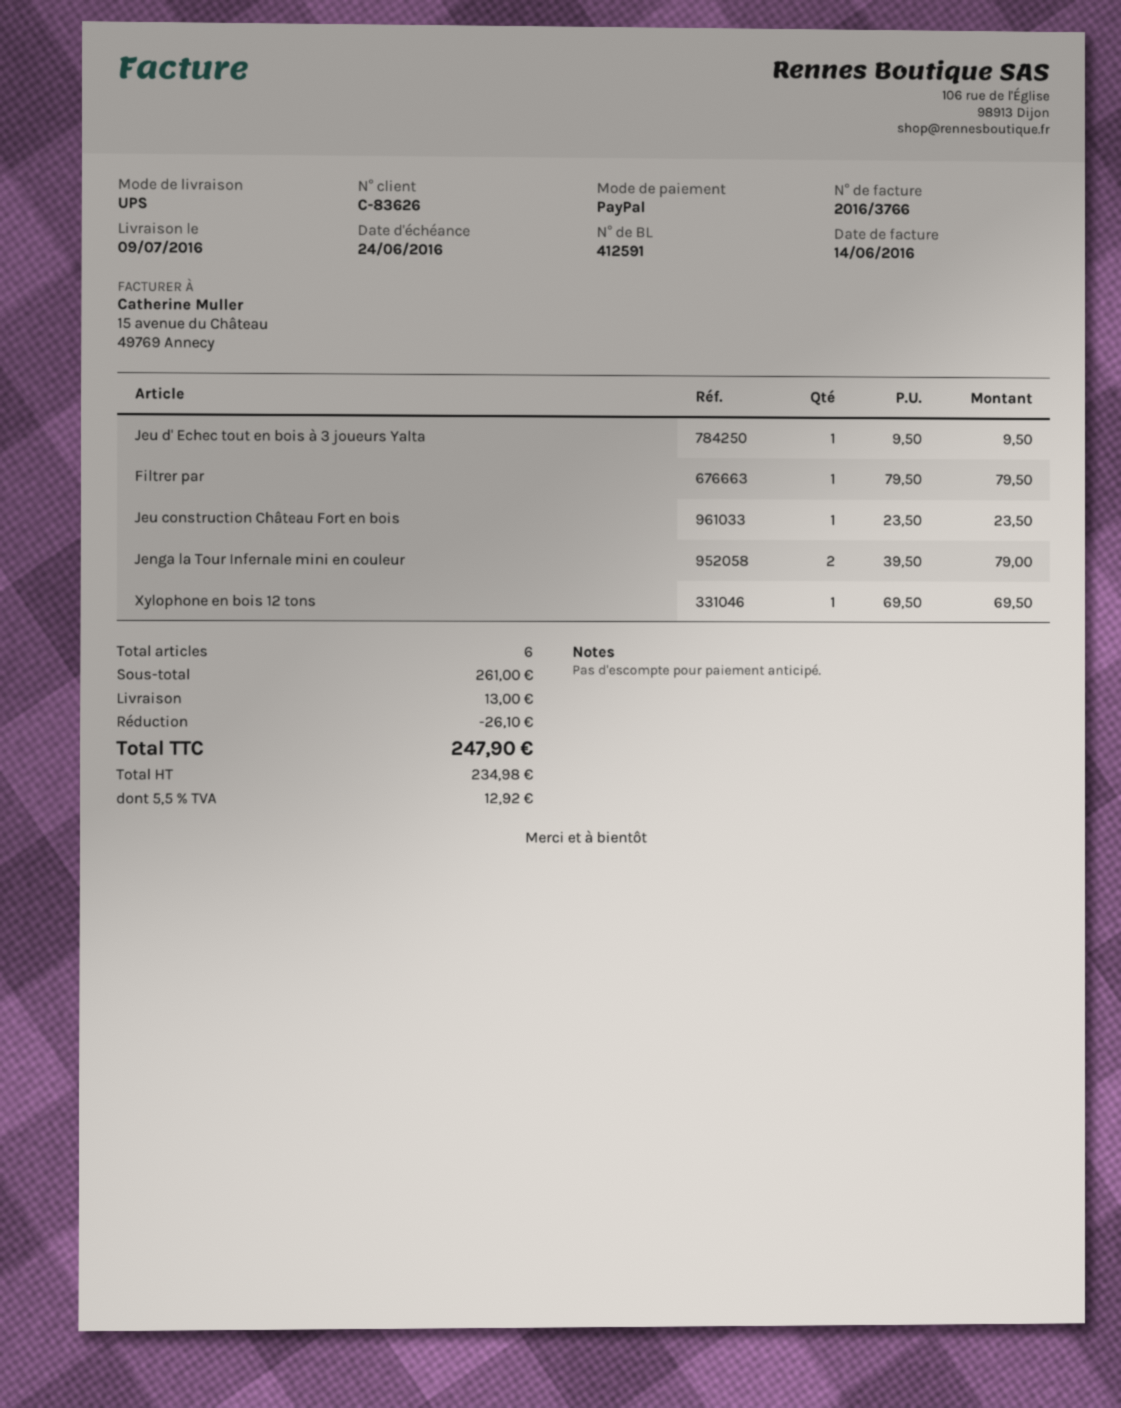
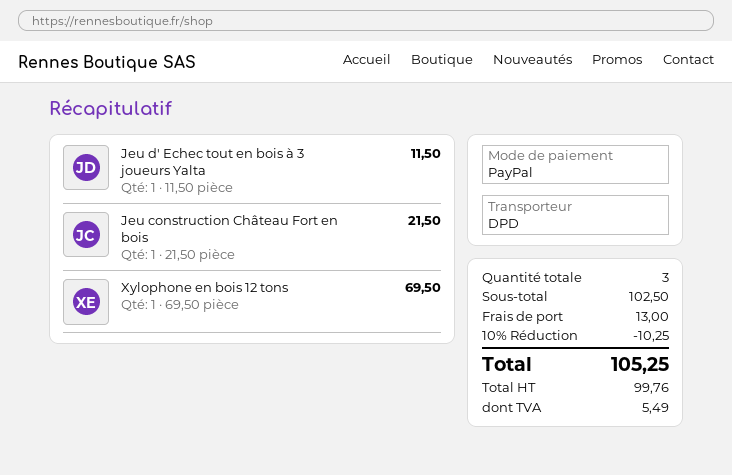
shipping method: UPS -> DPD
Jeu d' Echec tout en bois à 3 joueurs Yalta: 1 x 9.50 = 9.50 -> 1 x 11.50 = 11.50
Filtrer par: 1 x 79.50 = 79.50 -> none
Jeu construction Château Fort en bois: 1 x 23.50 = 23.50 -> 1 x 21.50 = 21.50
Jenga la Tour Infernale mini en couleur: 2 x 39.50 = 79.00 -> none
total quantity: 6 -> 3
subtotal: 261.00 -> 102.50
discount: 26.10 -> 10.25
net: 234.98 -> 99.76
tax: 12.92 -> 5.49
total: 247.90 -> 105.25

